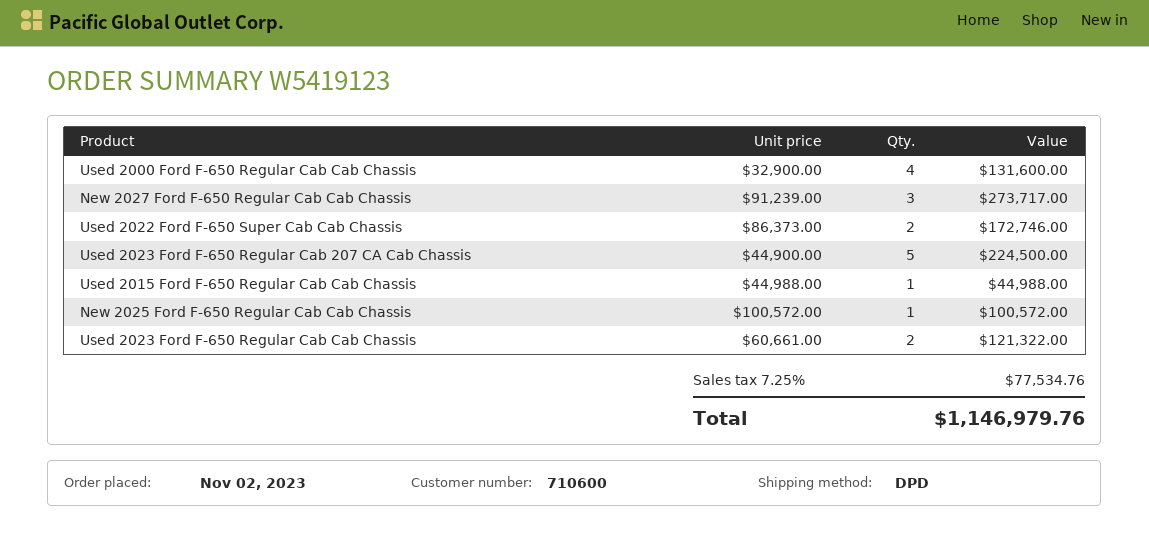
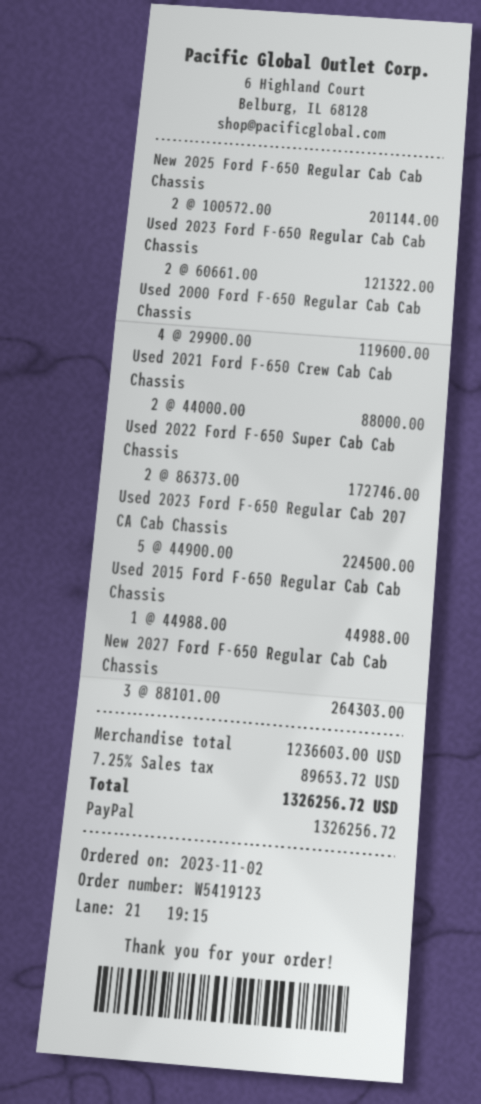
Used 2000 Ford F-650 Regular Cab Cab Chassis: 4 x 32900.00 = 131600.00 -> 4 x 29900.00 = 119600.00
New 2027 Ford F-650 Regular Cab Cab Chassis: 3 x 91239.00 = 273717.00 -> 3 x 88101.00 = 264303.00
New 2025 Ford F-650 Regular Cab Cab Chassis: 1 x 100572.00 = 100572.00 -> 2 x 100572.00 = 201144.00
Used 2021 Ford F-650 Crew Cab Cab Chassis: none -> 2 x 44000.00 = 88000.00
tax: 7.25% = 77534.76 -> 7.25% = 89653.72
total: 1146979.76 -> 1326256.72

